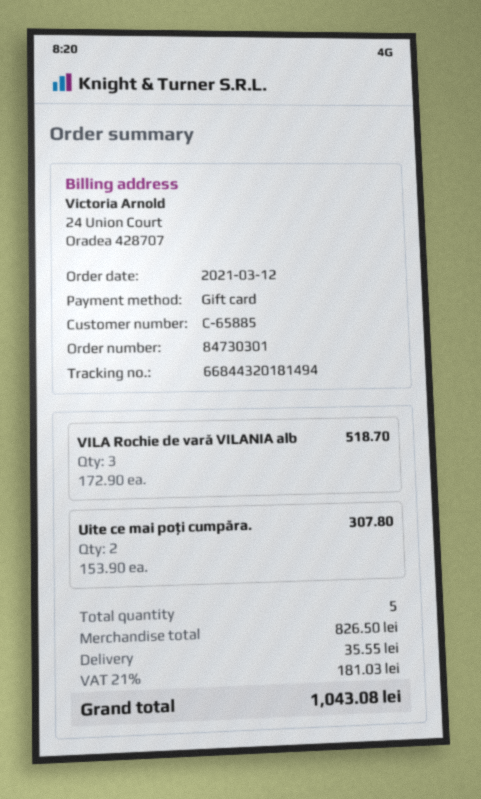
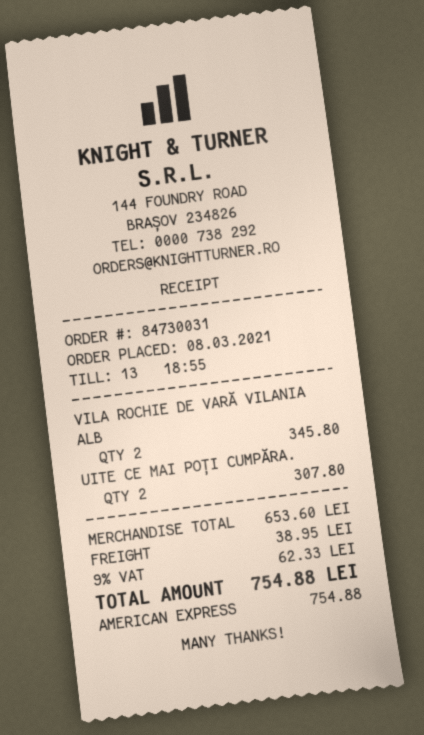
order number: 84730301 -> 84730031
order date: 2021-03-12 -> 2021-03-08
payment method: gift card -> American Express
VILA Rochie de vară VILANIA alb: 3 for 518.70 -> 2 for 345.80
subtotal: 826.50 -> 653.60
shipping: 35.55 -> 38.95
tax: 21% = 181.03 -> 9% = 62.33
total: 1043.08 -> 754.88

